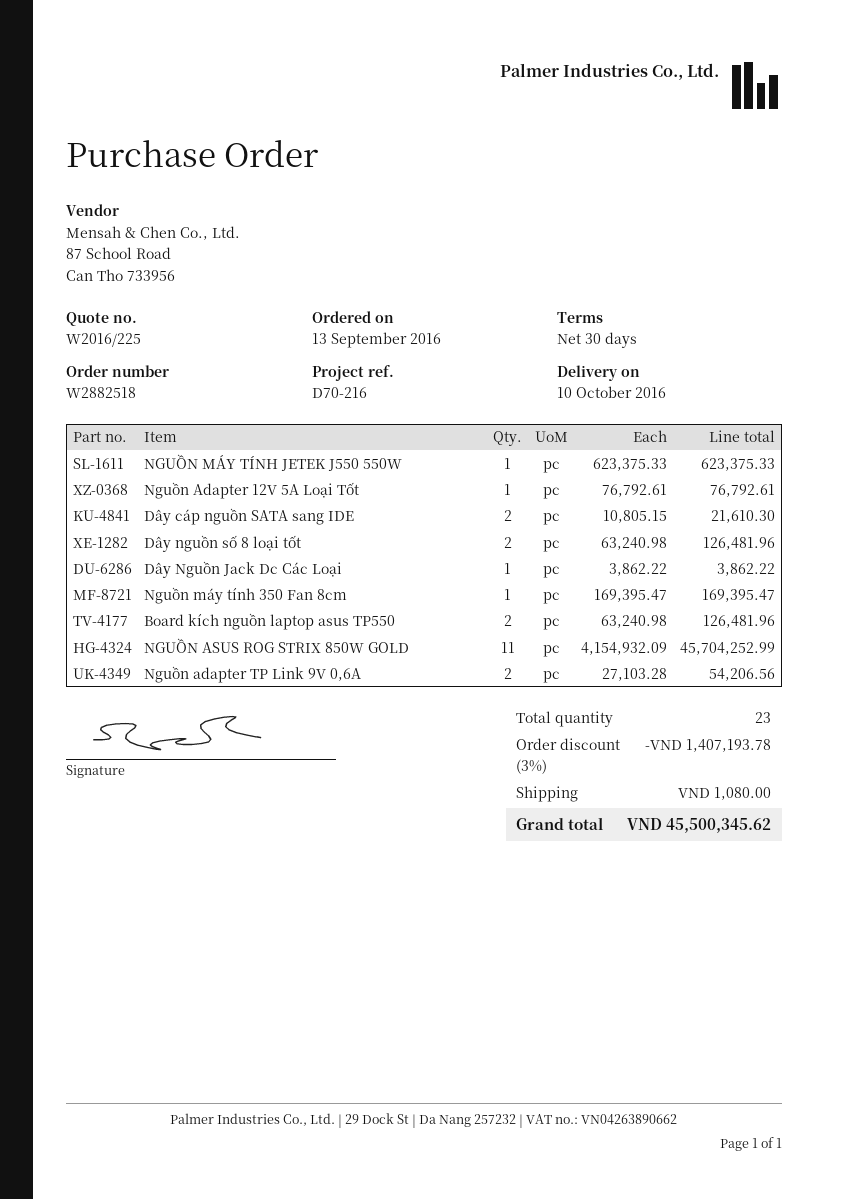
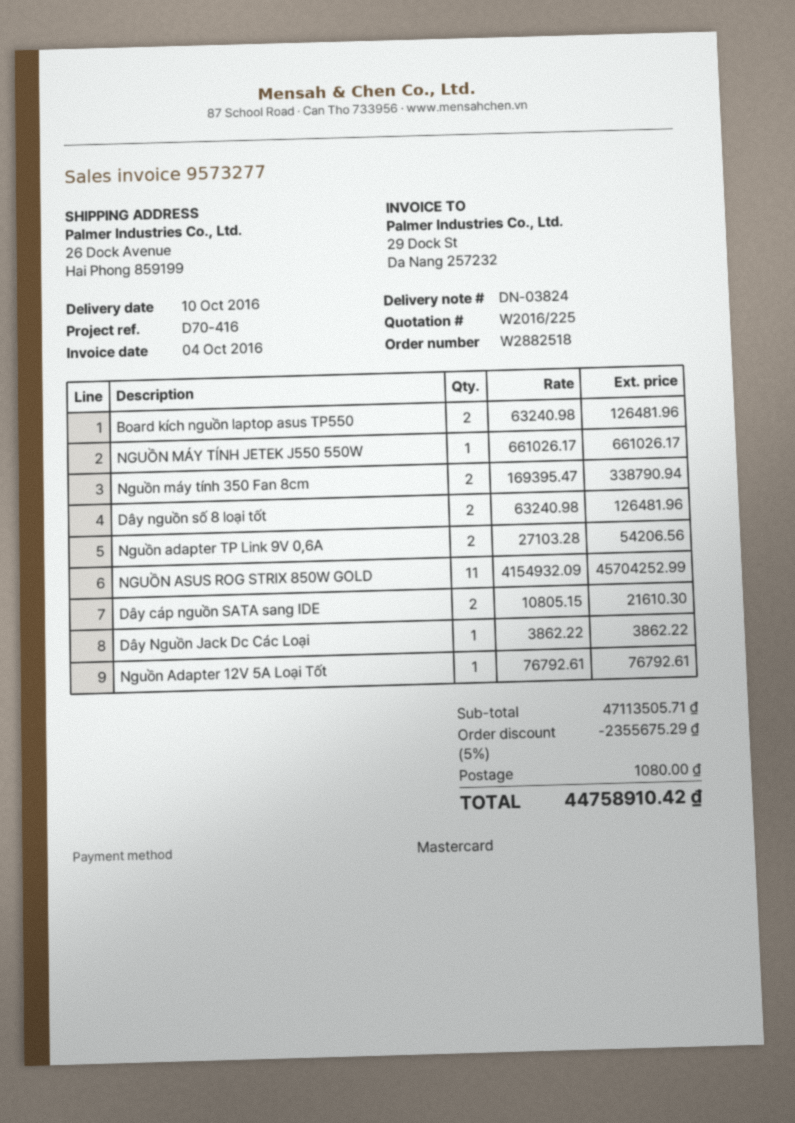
reference: D70-216 -> D70-416
NGUỒN MÁY TÍNH JETEK J550 550W: 1 x 623375.33 = 623375.33 -> 1 x 661026.17 = 661026.17
Nguồn máy tính 350 Fan 8cm: 1 x 169395.47 = 169395.47 -> 2 x 169395.47 = 338790.94
discount: 3% = 1407193.78 -> 5% = 2355675.29
total: 45500345.62 -> 44758910.42

